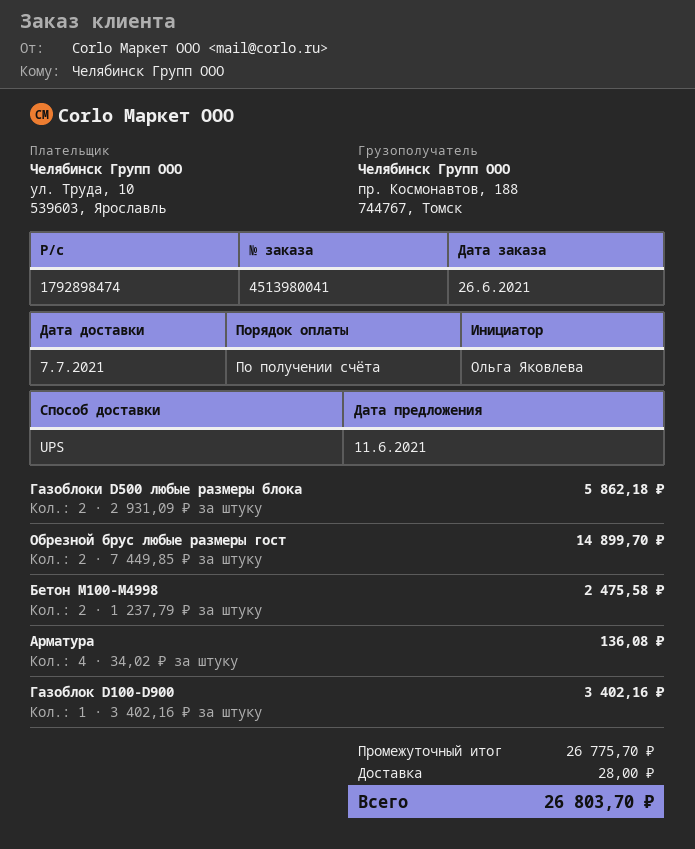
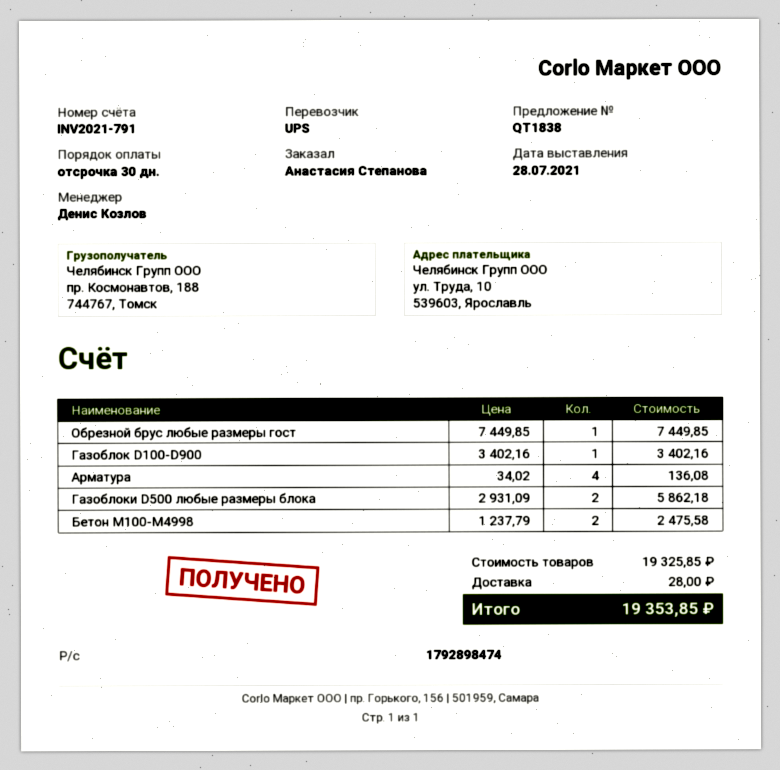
payment terms: on receipt -> 30 days
ordered by: Ольга Яковлева -> Анастасия Степанова
Обрезной брус любые размеры гост: 2 x 7449.85 = 14899.70 -> 1 x 7449.85 = 7449.85
subtotal: 26775.70 -> 19325.85
total: 26803.70 -> 19353.85

